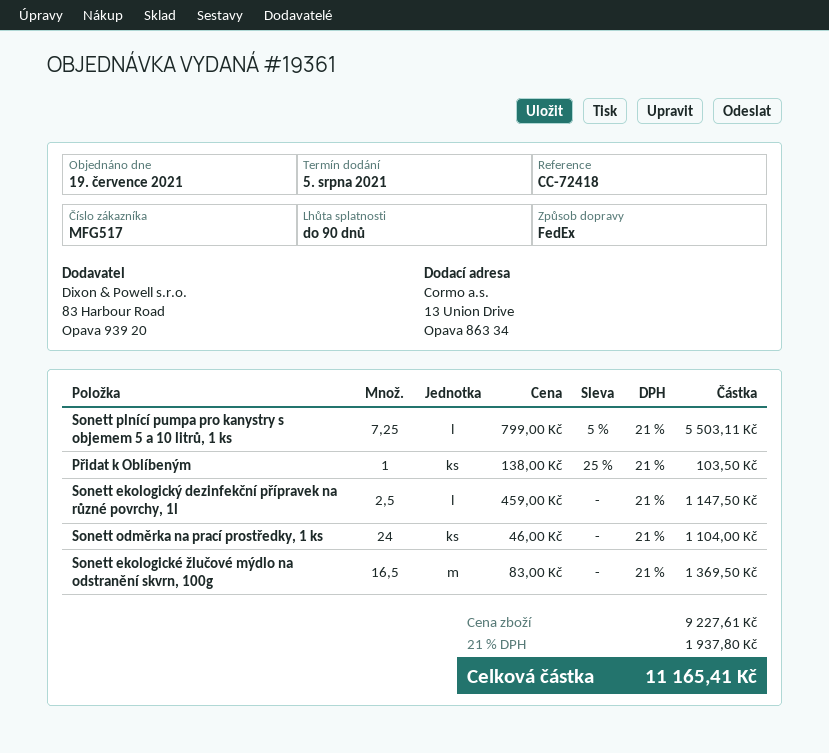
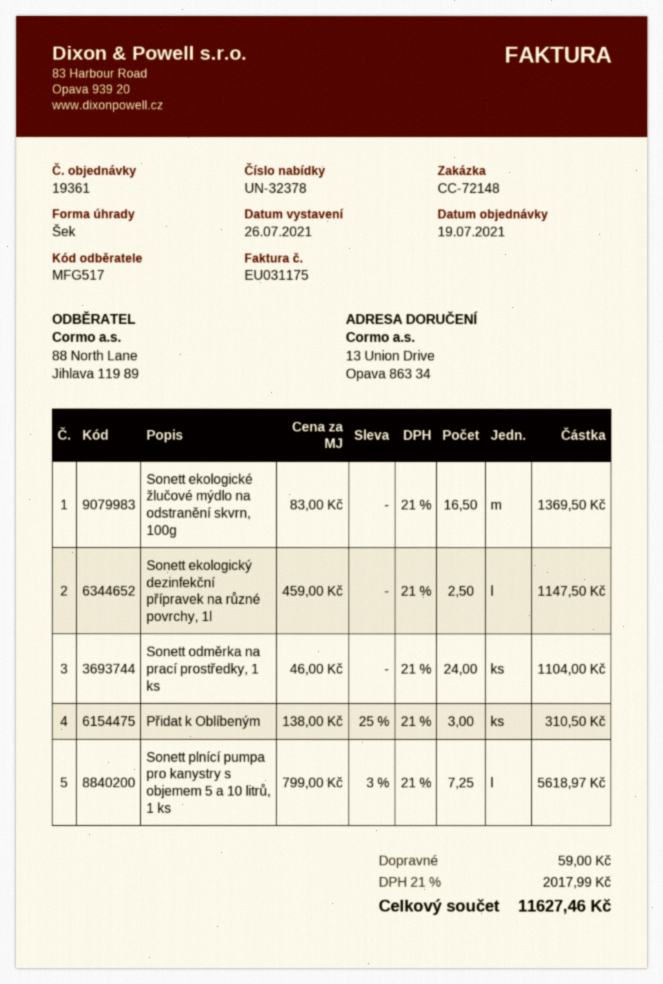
reference: CC-72418 -> CC-72148
Sonett plnící pumpa pro kanystry s objemem 5 a 10 litrů, 1 ks: 7.25 x 799.00 - 5% = 5503.11 -> 7.25 x 799.00 - 3% = 5618.97
Přidat k Oblíbeným: 1 x 138.00 - 25% = 103.50 -> 3 x 138.00 - 25% = 310.50
shipping: none -> 59.00
tax: 21% = 1937.80 -> 21% = 2017.99
total: 11165.41 -> 11627.46

